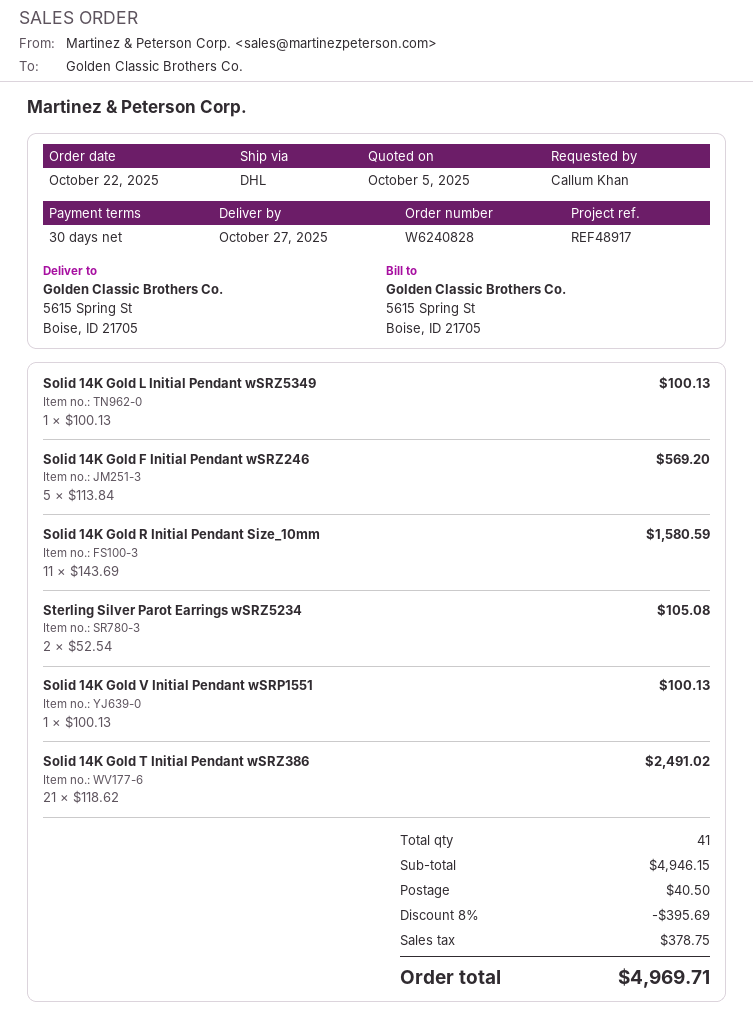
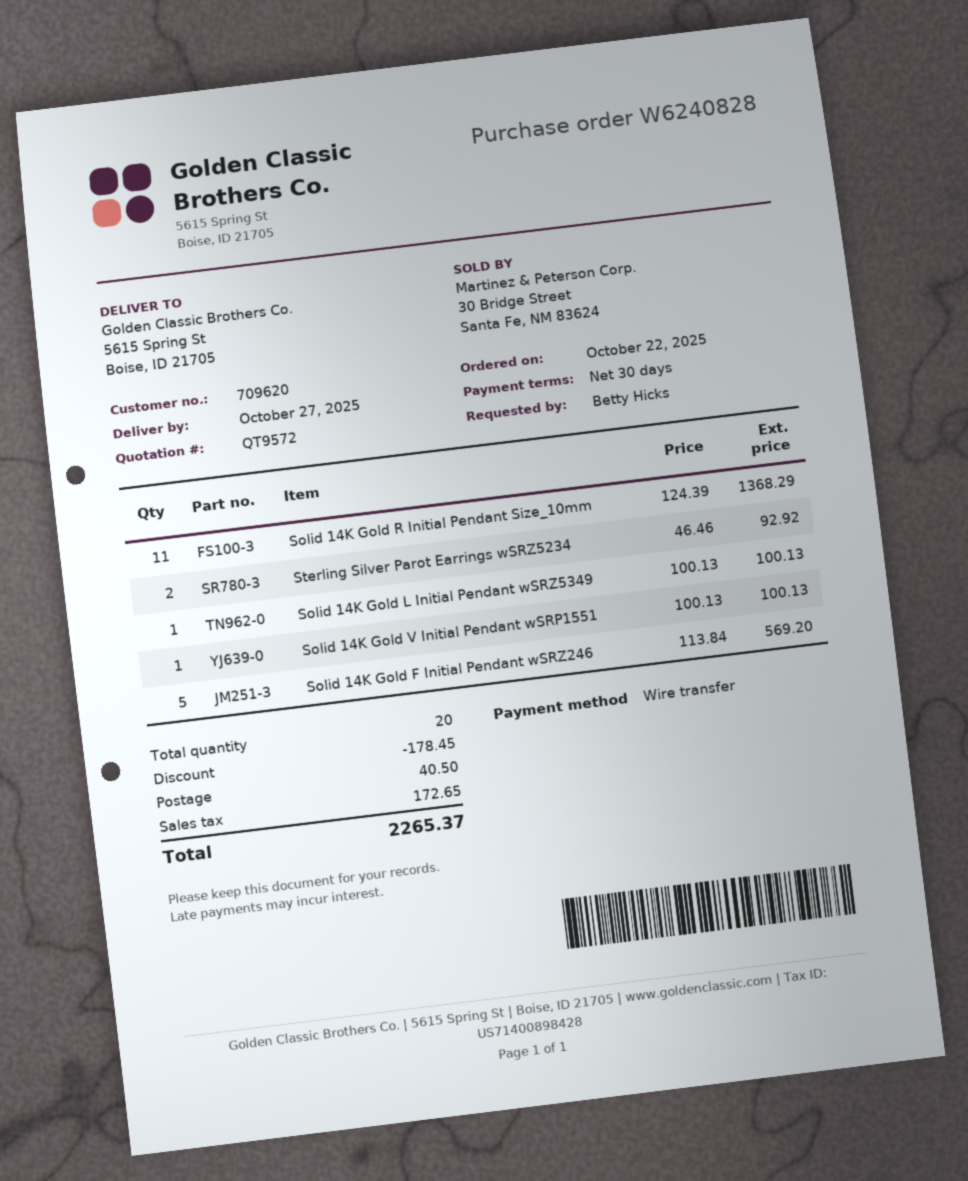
ordered by: Callum Khan -> Betty Hicks
Solid 14K Gold R Initial Pendant Size_10mm: 11 x 143.69 = 1580.59 -> 11 x 124.39 = 1368.29
Sterling Silver Parot Earrings wSRZ5234: 2 x 52.54 = 105.08 -> 2 x 46.46 = 92.92
Solid 14K Gold T Initial Pendant wSRZ386: 21 x 118.62 = 2491.02 -> none
total quantity: 41 -> 20
discount: 395.69 -> 178.45
tax: 378.75 -> 172.65
total: 4969.71 -> 2265.37

